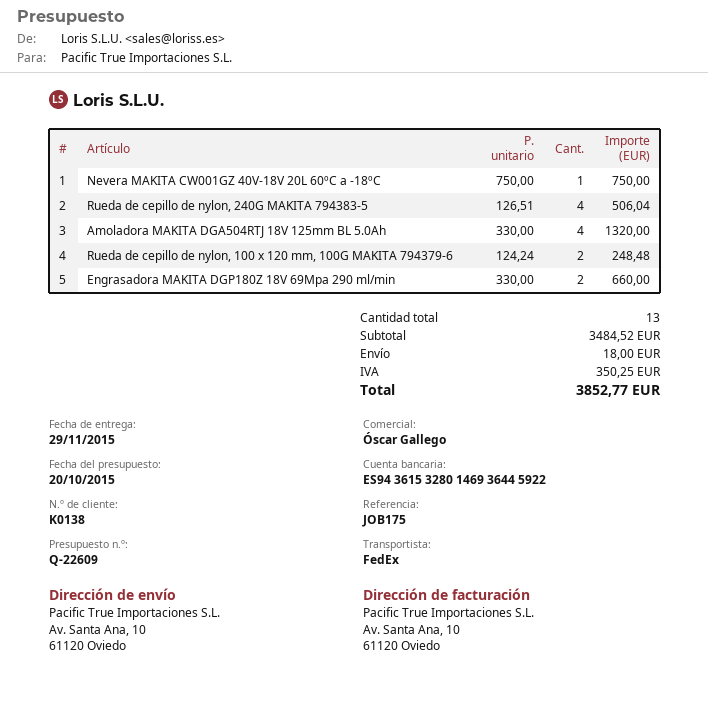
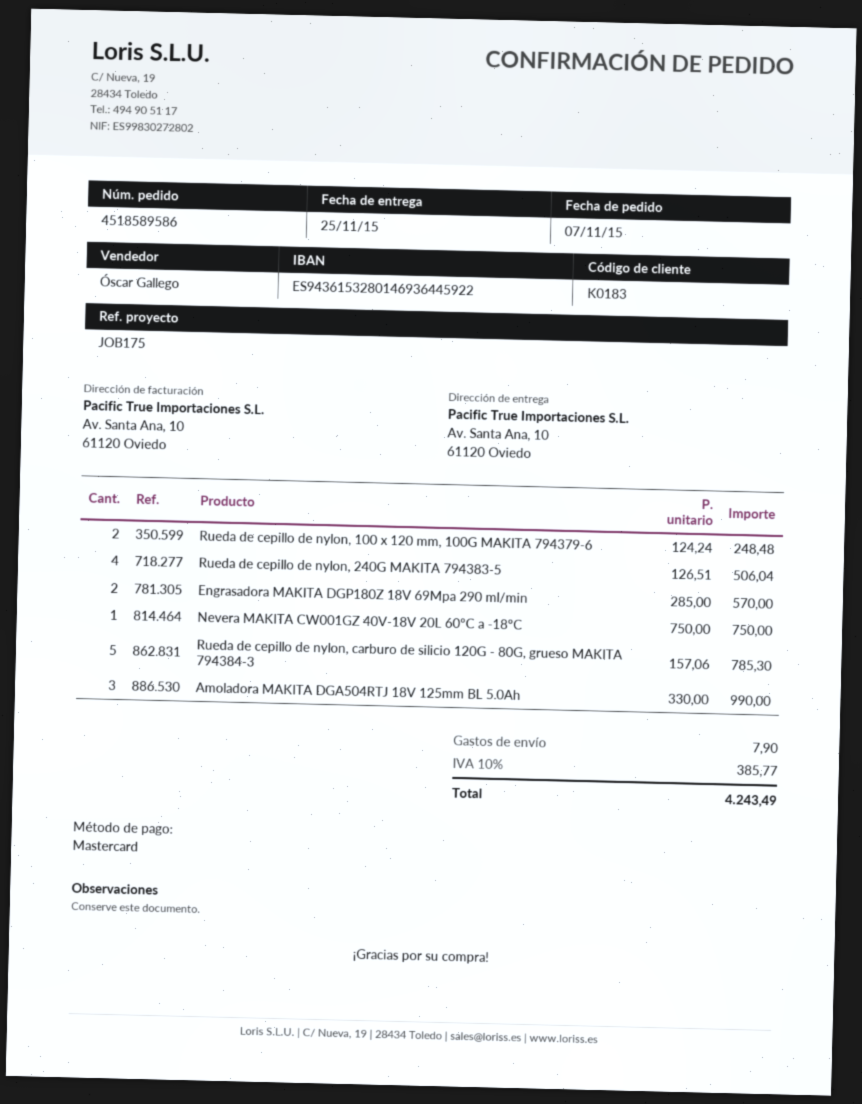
delivery date: 2015-11-29 -> 2015-11-25
customer number: K0138 -> K0183
Amoladora MAKITA DGA504RTJ 18V 125mm BL 5.0Ah: 4 x 330.00 = 1320.00 -> 3 x 330.00 = 990.00
Engrasadora MAKITA DGP180Z 18V 69Mpa 290 ml/min: 2 x 330.00 = 660.00 -> 2 x 285.00 = 570.00
Rueda de cepillo de nylon, carburo de silicio 120G - 80G, grueso MAKITA 794384-3: none -> 5 x 157.06 = 785.30
shipping: 18.00 -> 7.90
tax: 350.25 -> 385.77
total: 3852.77 -> 4243.49

